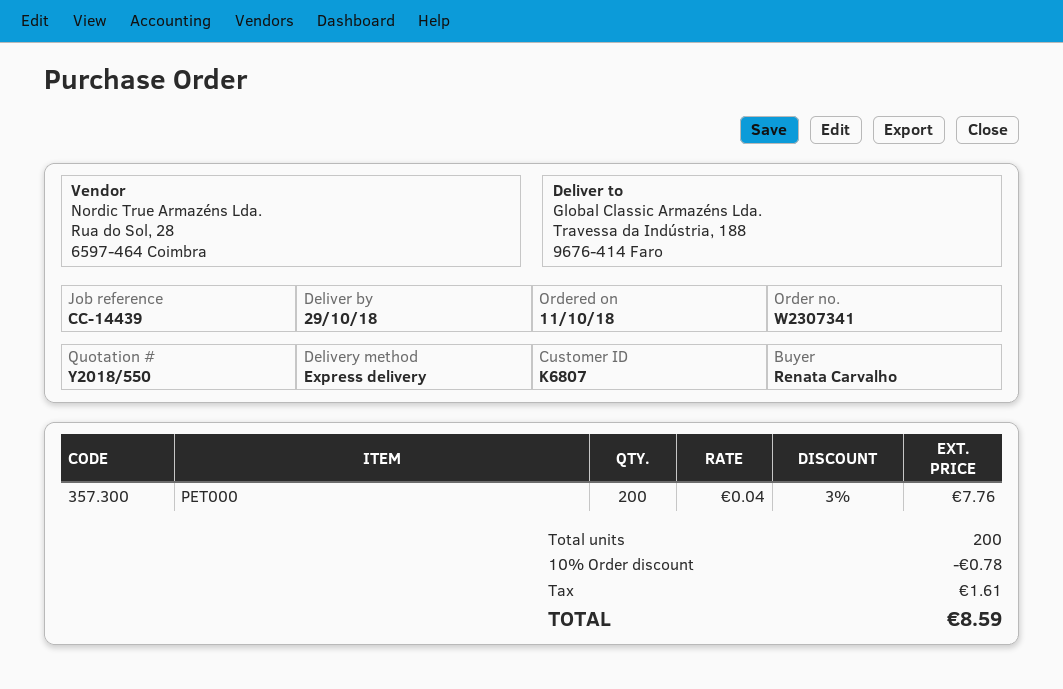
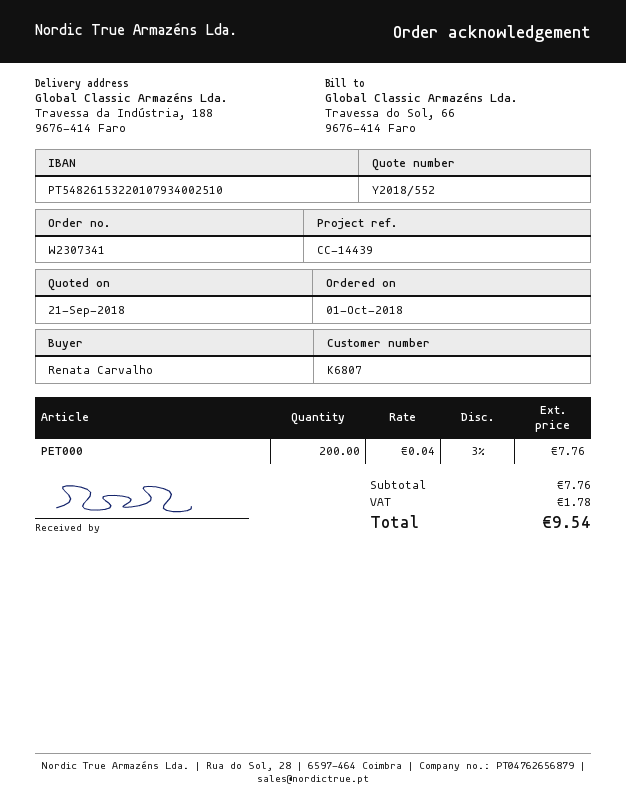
quote number: Y2018/550 -> Y2018/552
order date: 2018-10-11 -> 2018-10-01
discount: 10% = 0.78 -> none
tax: 1.61 -> 1.78
total: 8.59 -> 9.54

